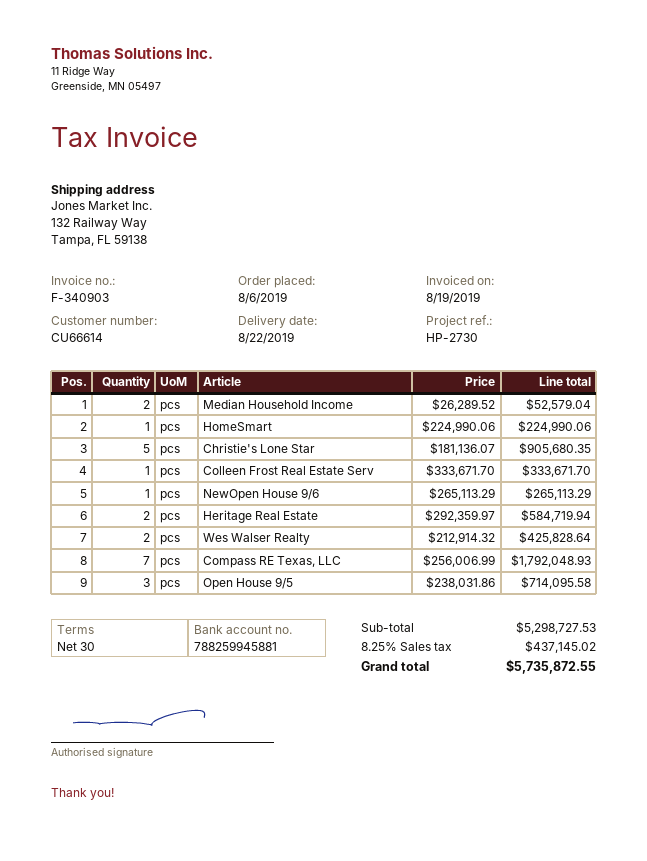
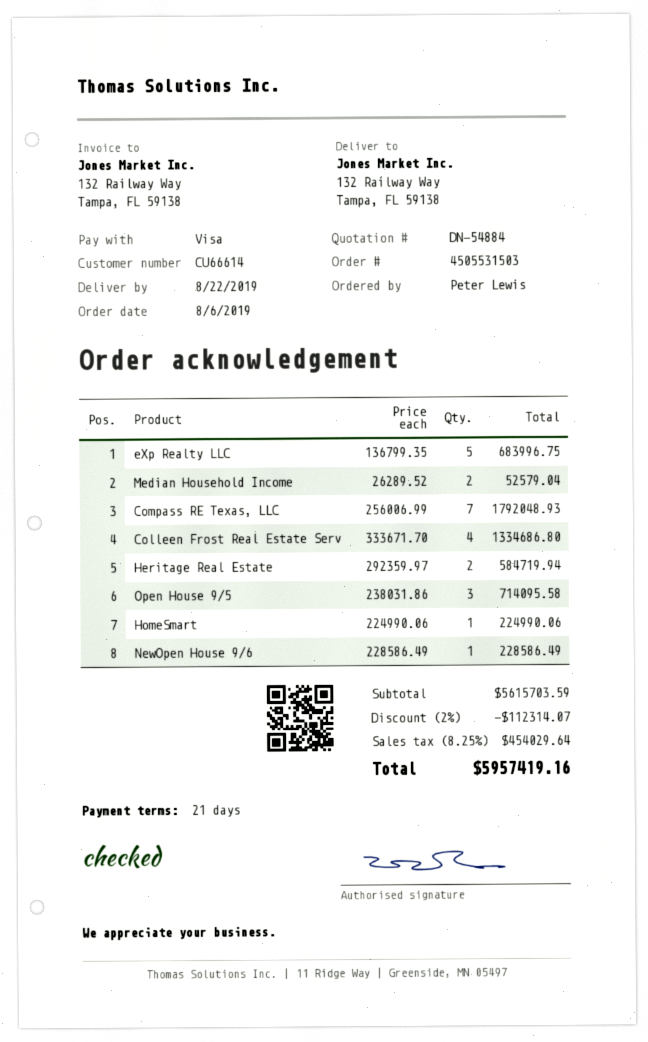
payment terms: 30 days -> 21 days
Christie's Lone Star: 5 x 181136.07 = 905680.35 -> none
Colleen Frost Real Estate Serv: 1 x 333671.70 = 333671.70 -> 4 x 333671.70 = 1334686.80
NewOpen House 9/6: 1 x 265113.29 = 265113.29 -> 1 x 228586.49 = 228586.49
Wes Walser Realty: 2 x 212914.32 = 425828.64 -> none
eXp Realty LLC: none -> 5 x 136799.35 = 683996.75
subtotal: 5298727.53 -> 5615703.59
discount: none -> 2% = 112314.07
tax: 8.25% = 437145.02 -> 8.25% = 454029.64
total: 5735872.55 -> 5957419.16

